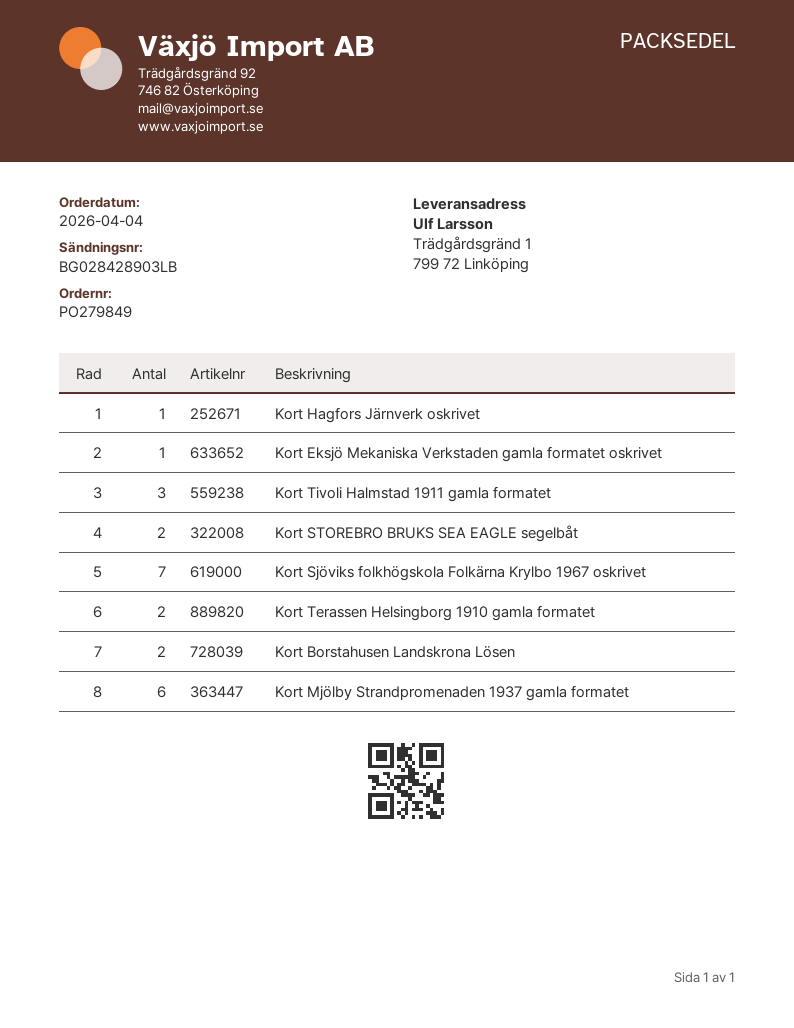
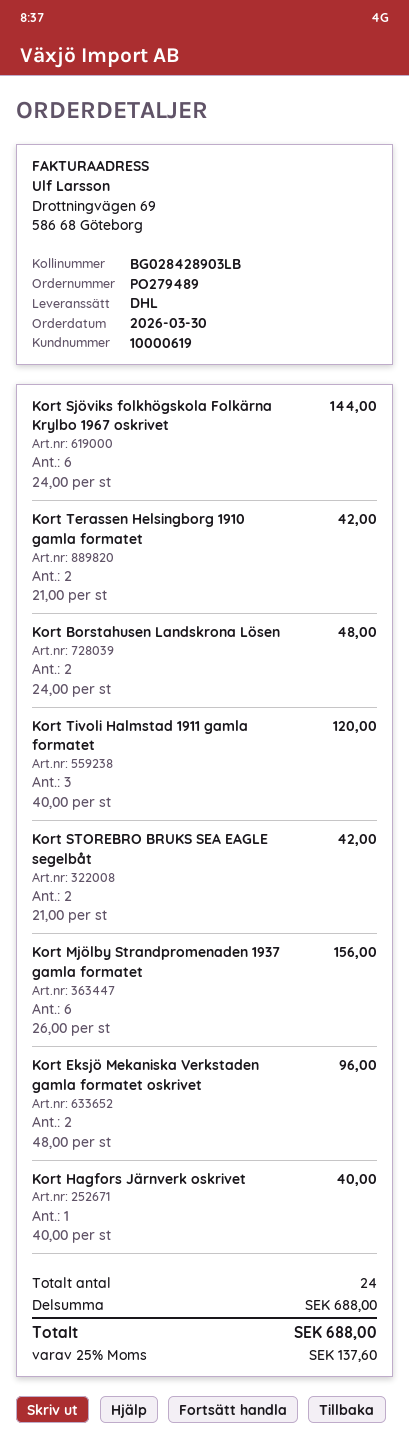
order number: PO279849 -> PO279489
order date: 2026-04-04 -> 2026-03-30
Kort Eksjö Mekaniska Verkstaden gamla formatet oskrivet: 1 -> 2
Kort Sjöviks folkhögskola Folkärna Krylbo 1967 oskrivet: 7 -> 6

